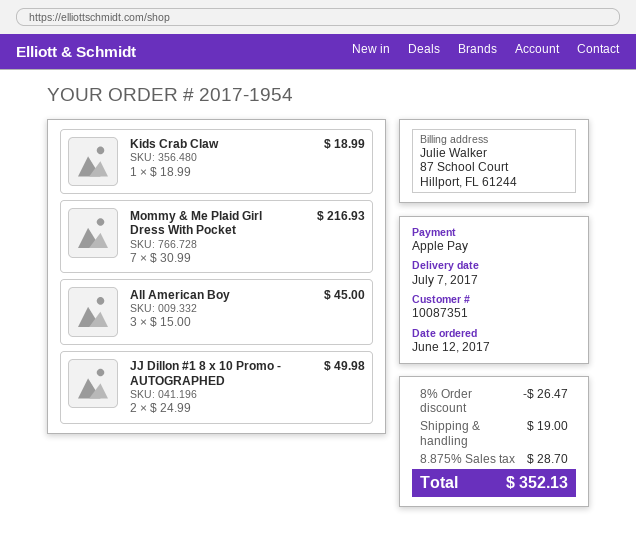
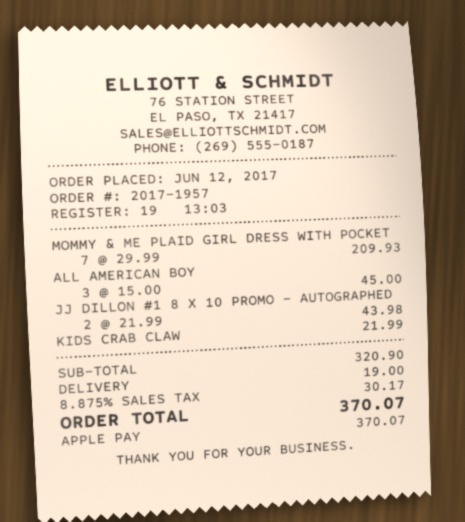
order number: 2017-1954 -> 2017-1957
Kids Crab Claw: 1 x 18.99 = 18.99 -> 1 x 21.99 = 21.99
Mommy & Me Plaid Girl Dress With Pocket: 7 x 30.99 = 216.93 -> 7 x 29.99 = 209.93
JJ Dillon #1 8 x 10 Promo - AUTOGRAPHED: 2 x 24.99 = 49.98 -> 2 x 21.99 = 43.98
discount: 8% = 26.47 -> none
tax: 8.875% = 28.70 -> 8.875% = 30.17
total: 352.13 -> 370.07

